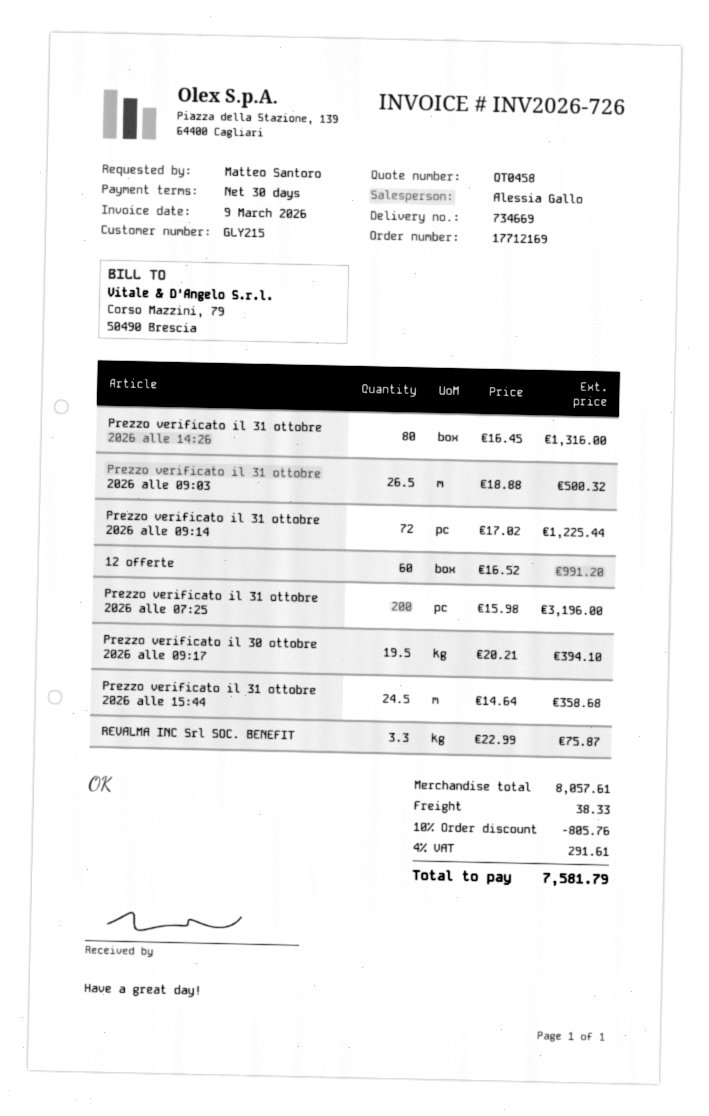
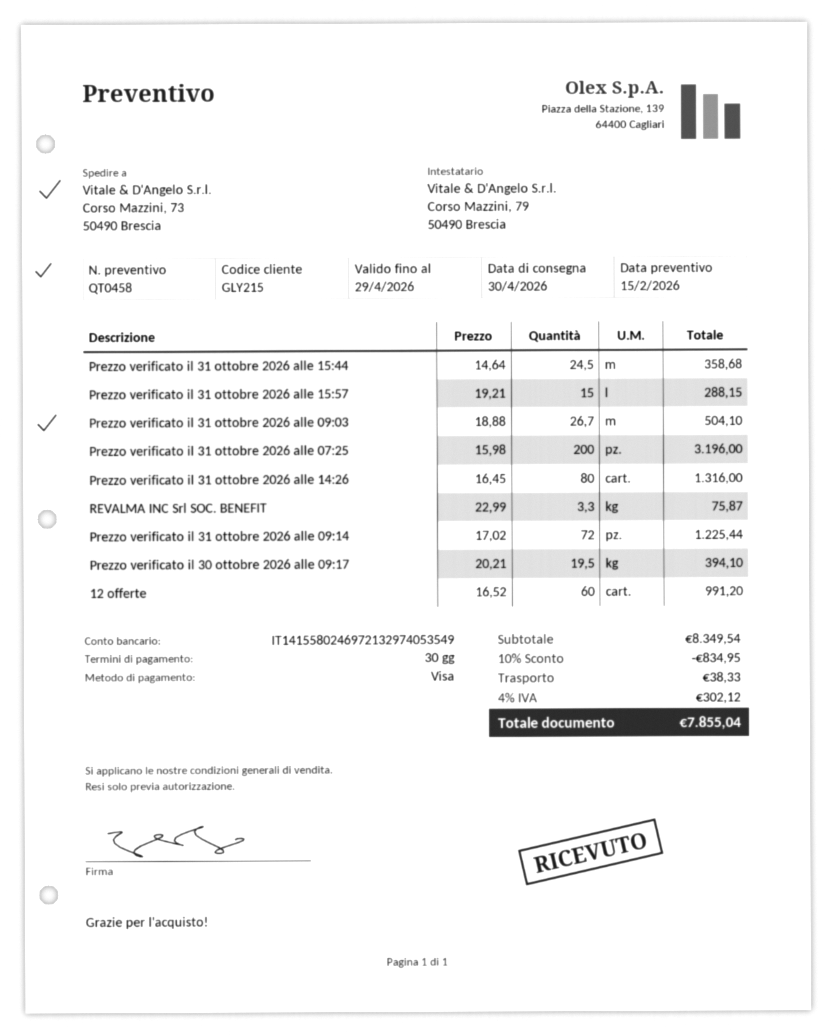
Prezzo verificato il 31 ottobre 2026 alle 09:03: 26.5 x 18.88 = 500.32 -> 26.7 x 18.88 = 504.10
Prezzo verificato il 31 ottobre 2026 alle 15:57: none -> 15 x 19.21 = 288.15
subtotal: 8057.61 -> 8349.54
discount: 10% = 805.76 -> 10% = 834.95
tax: 4% = 291.61 -> 4% = 302.12
total: 7581.79 -> 7855.04

